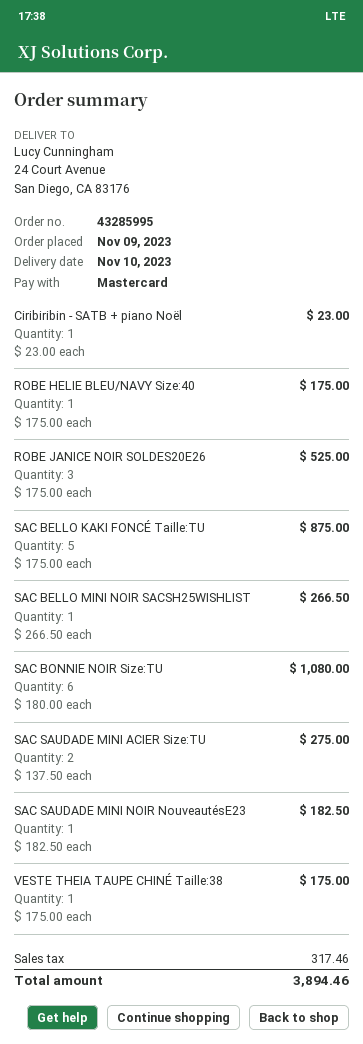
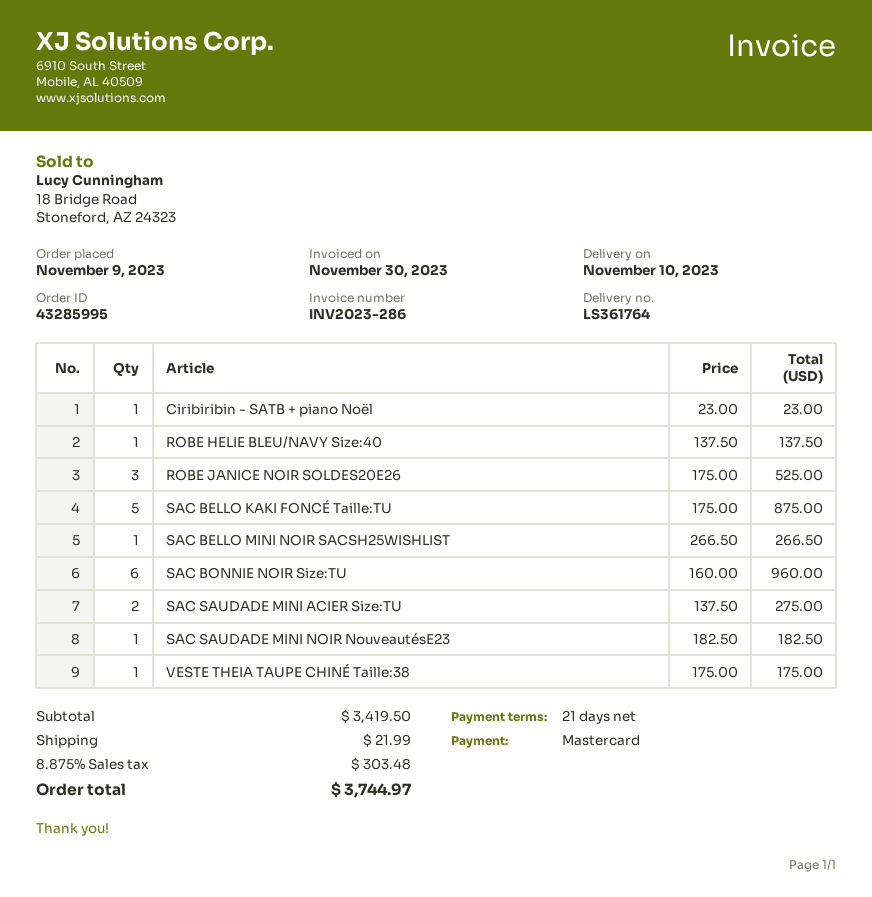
ROBE HELIE BLEU/NAVY Size:40: 1 x 175.00 = 175.00 -> 1 x 137.50 = 137.50
SAC BONNIE NOIR Size:TU: 6 x 180.00 = 1080.00 -> 6 x 160.00 = 960.00
shipping: none -> 21.99
tax: 317.46 -> 303.48
total: 3894.46 -> 3744.97

